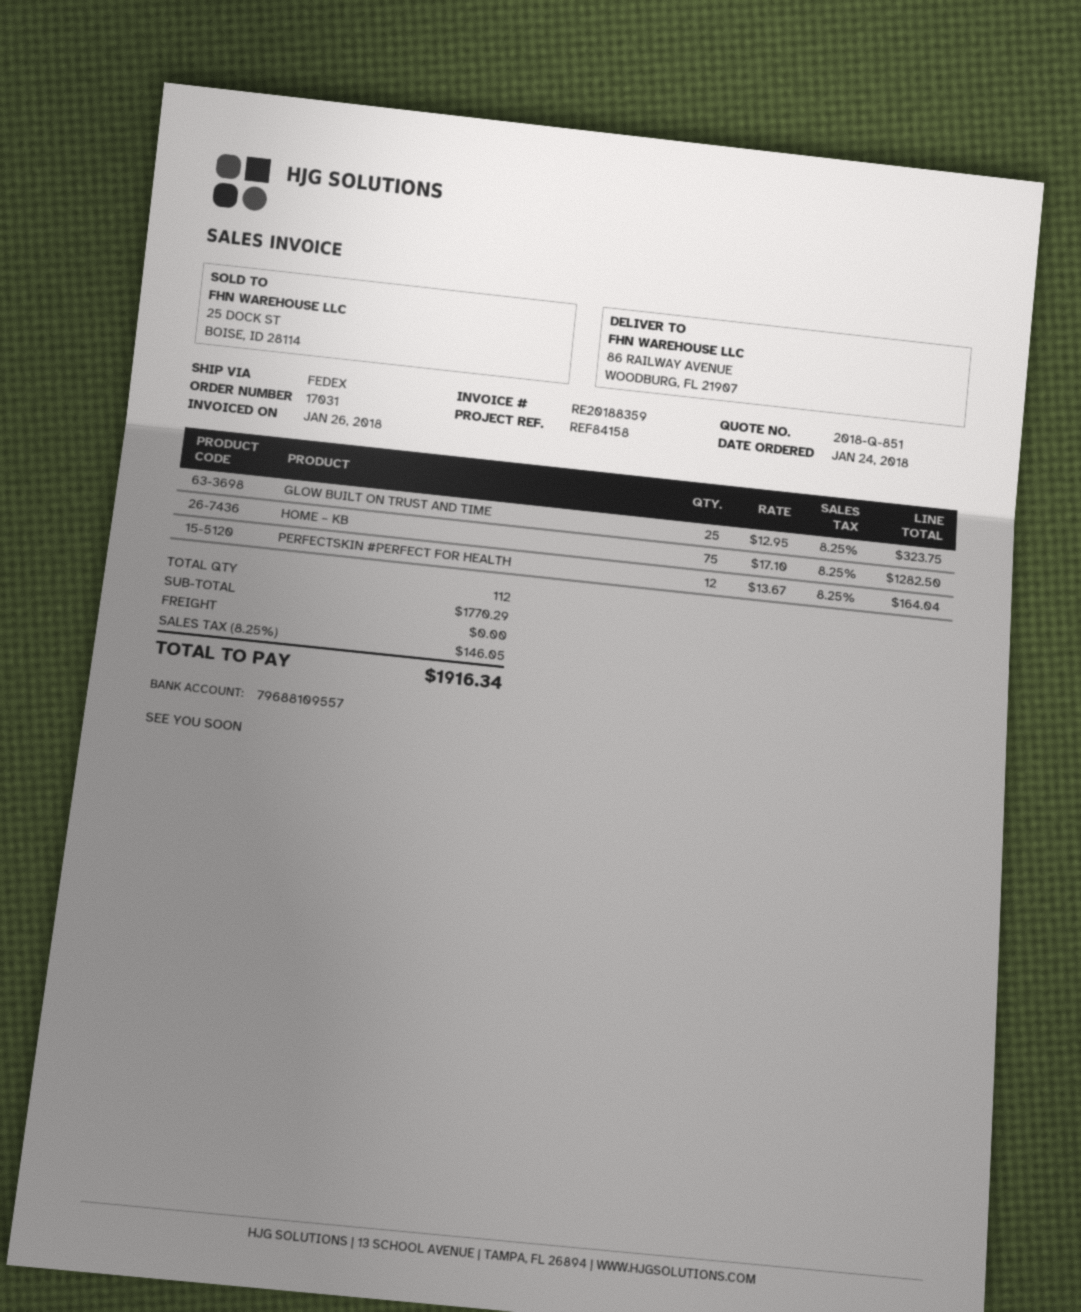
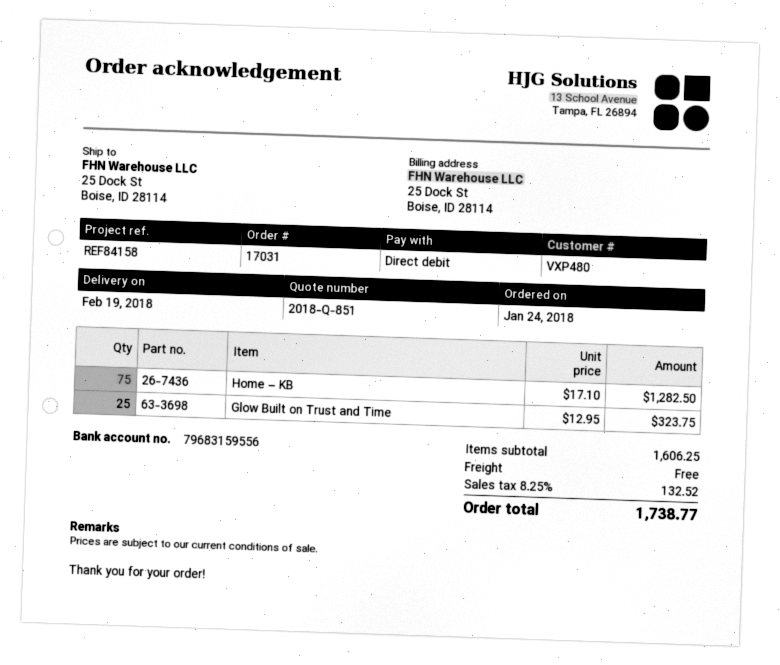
bank account: 79688109557 -> 79683159556
ship to: 86 RAILWAY AVENUE, WOODBURG, FL 21907 -> 25 Dock St, Boise, ID 28114
PERFECTSKIN #PERFECT FOR HEALTH: 12 x 13.67 = 164.04 -> none
subtotal: 1770.29 -> 1606.25
tax: 8.25% = 146.05 -> 8.25% = 132.52
total: 1916.34 -> 1738.77

